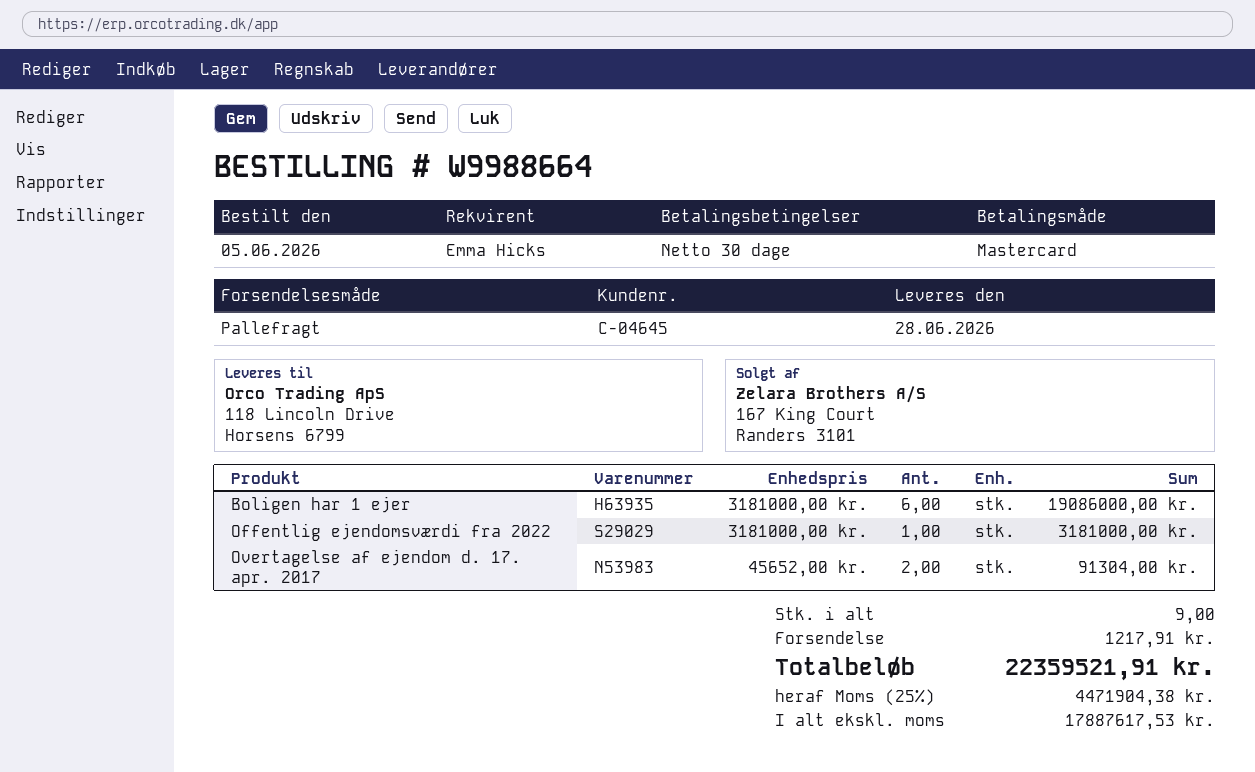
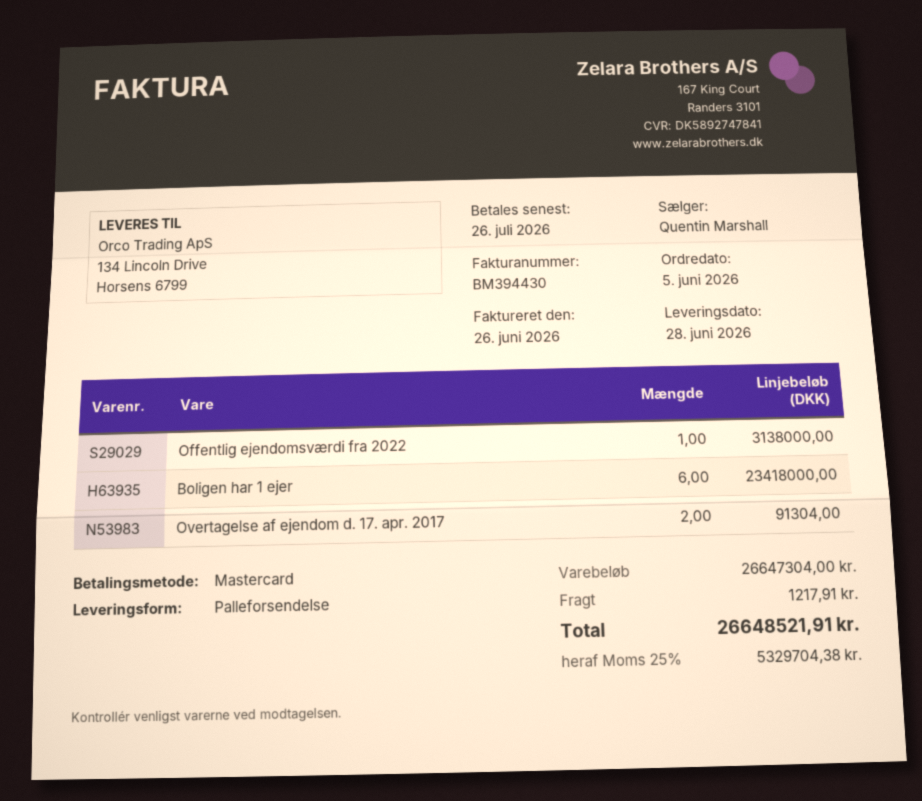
ship to: 118 Lincoln Drive, Horsens 6799 -> 134 Lincoln Drive, Horsens 6799
Boligen har 1 ejer: 6 for 19086000.00 -> 6 for 23418000.00
Offentlig ejendomsværdi fra 2022: 1 for 3181000.00 -> 1 for 3138000.00
tax: 25% = 4471904.38 -> 25% = 5329704.38
total: 22359521.91 -> 26648521.91

